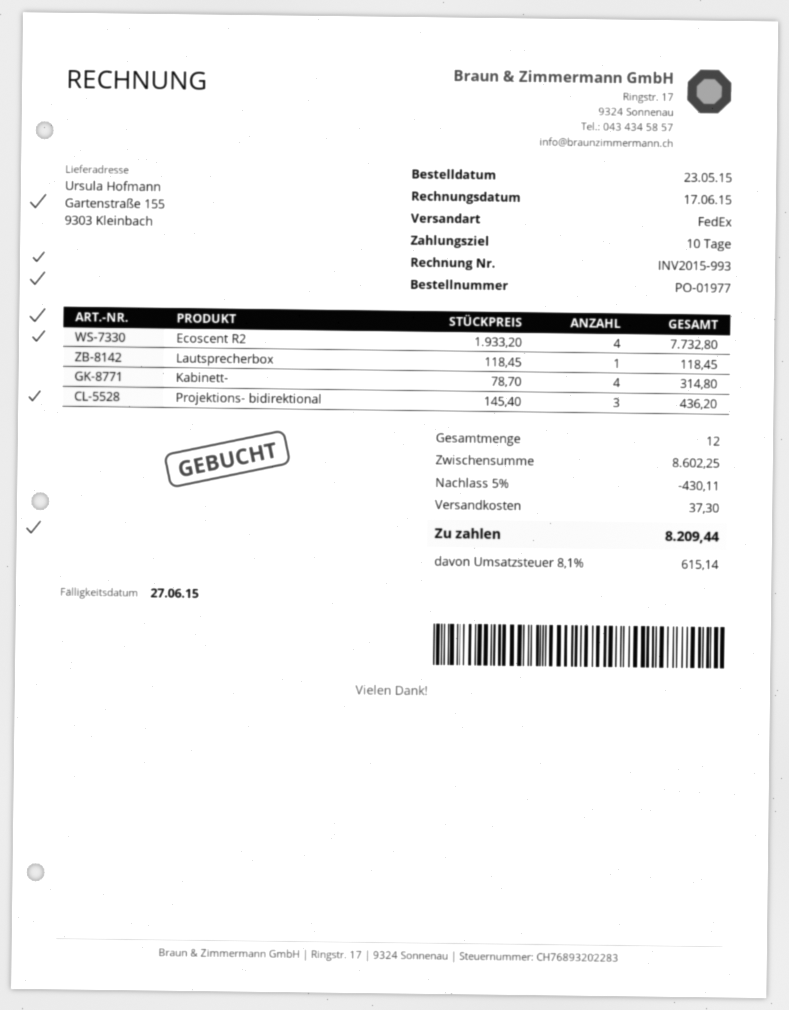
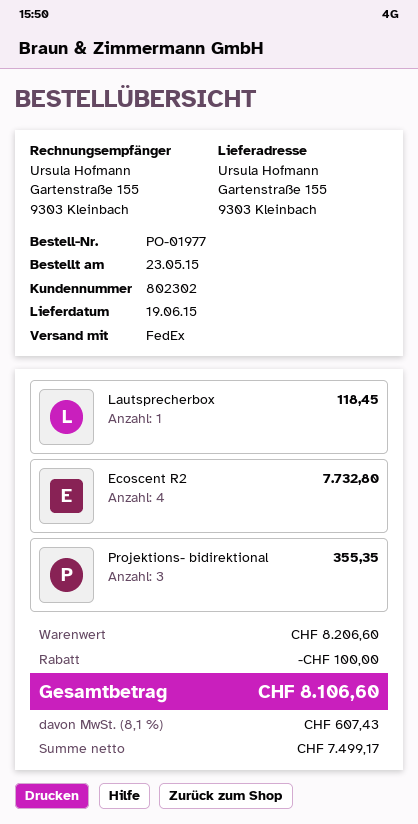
Kabinett-: 4 for 314.80 -> none
Projektions- bidirektional: 3 for 436.20 -> 3 for 355.35
subtotal: 8602.25 -> 8206.60
discount: 430.11 -> 100.00
shipping: 37.30 -> none
tax: 8.1% = 615.14 -> 8.1% = 607.43
total: 8209.44 -> 8106.60

